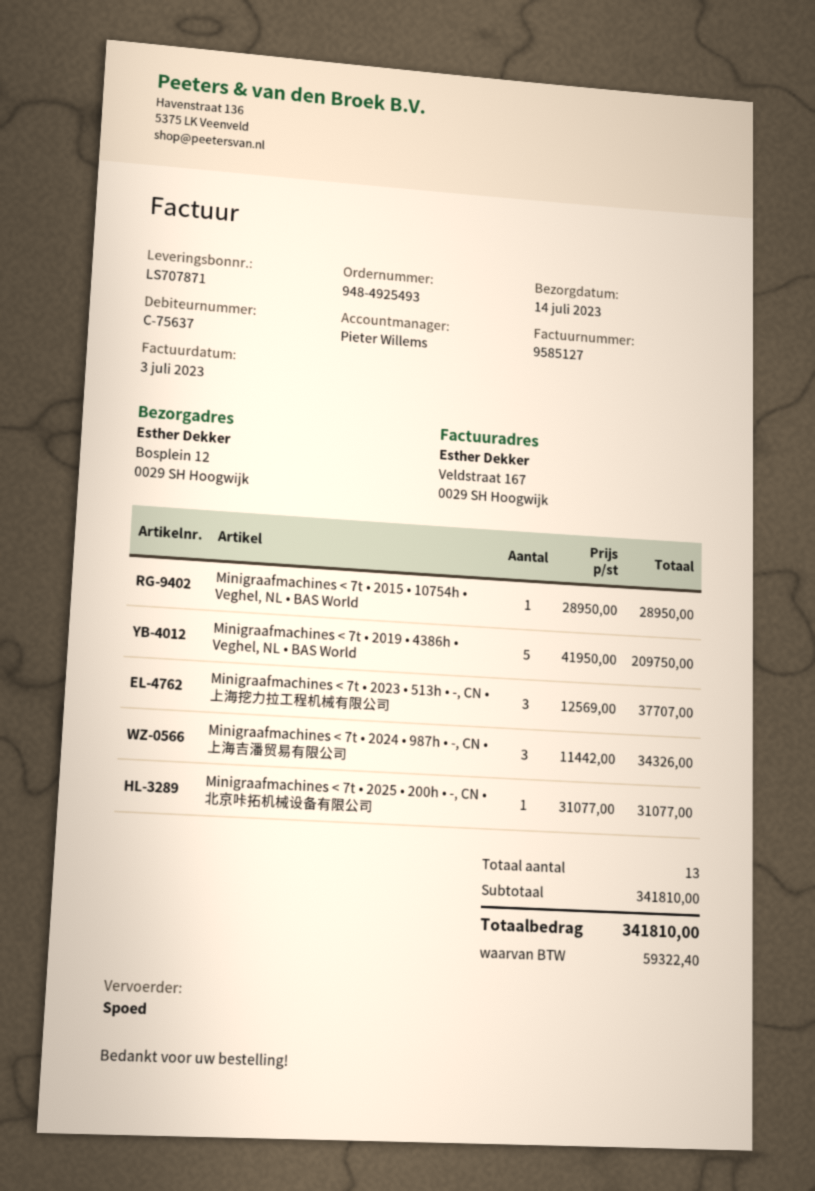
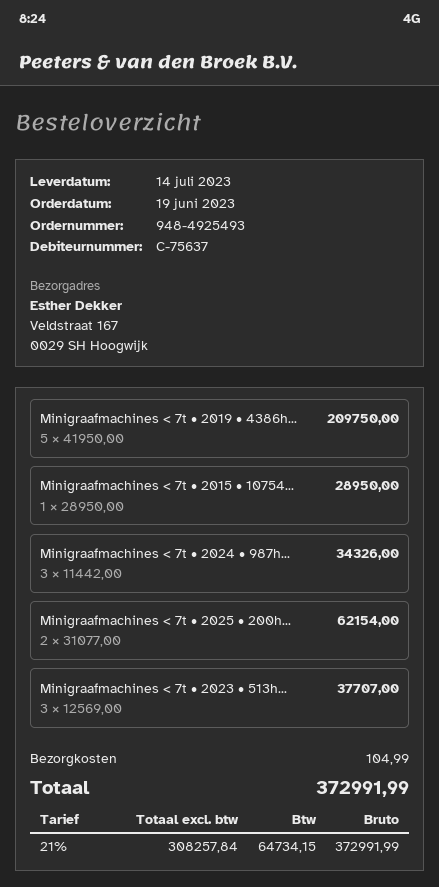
ship to: Bosplein 12, 0029 SH Hoogwijk -> Veldstraat 167, 0029 SH Hoogwijk
Minigraafmachines < 7t • 2025 • 200h • -, CN • 北京咔拓机械设备有限公司: 1 x 31077.00 = 31077.00 -> 2 x 31077.00 = 62154.00
shipping: none -> 104.99
tax: 59322.40 -> 64734.15
total: 341810.00 -> 372991.99

